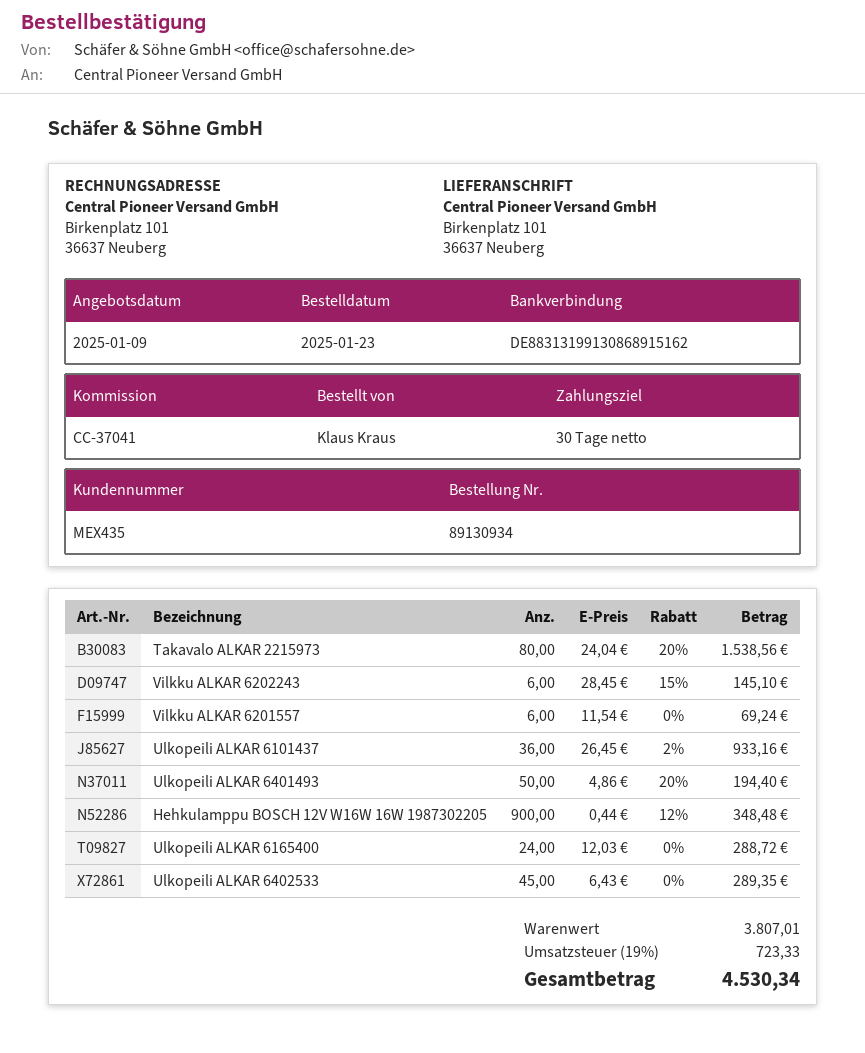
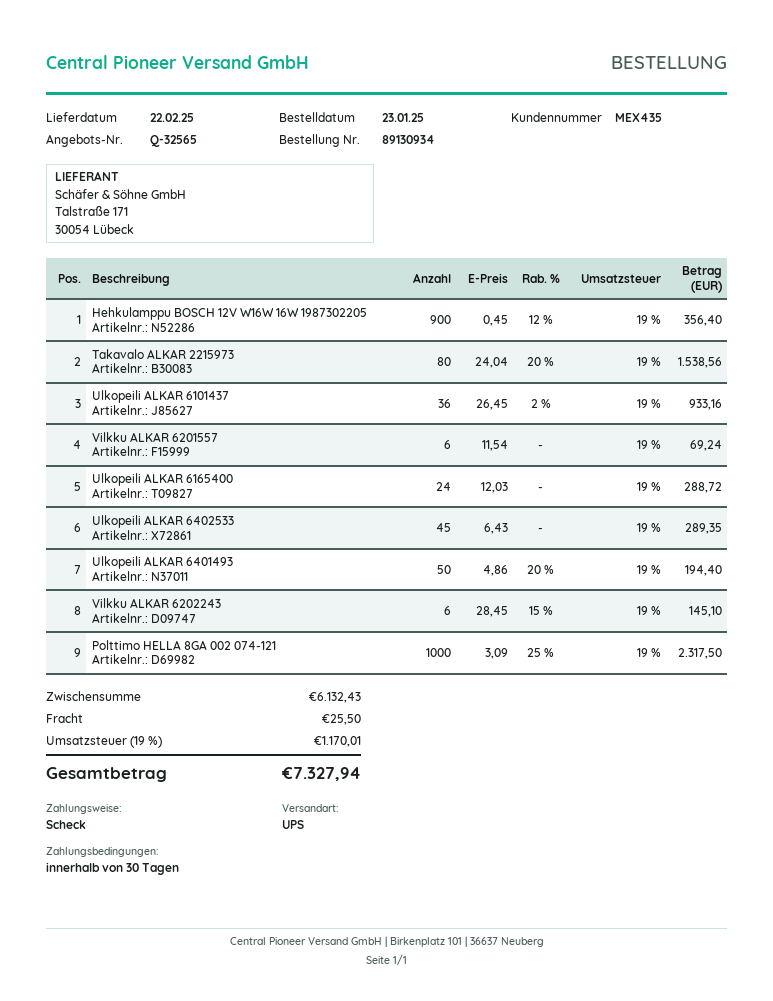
Hehkulamppu BOSCH 12V W16W 16W 1987302205: 900 x 0.44 - 12% = 348.48 -> 900 x 0.45 - 12% = 356.40
Polttimo HELLA 8GA 002 074-121: none -> 1000 x 3.09 - 25% = 2317.50
subtotal: 3807.01 -> 6132.43
shipping: none -> 25.50
tax: 19% = 723.33 -> 19% = 1170.01
total: 4530.34 -> 7327.94

